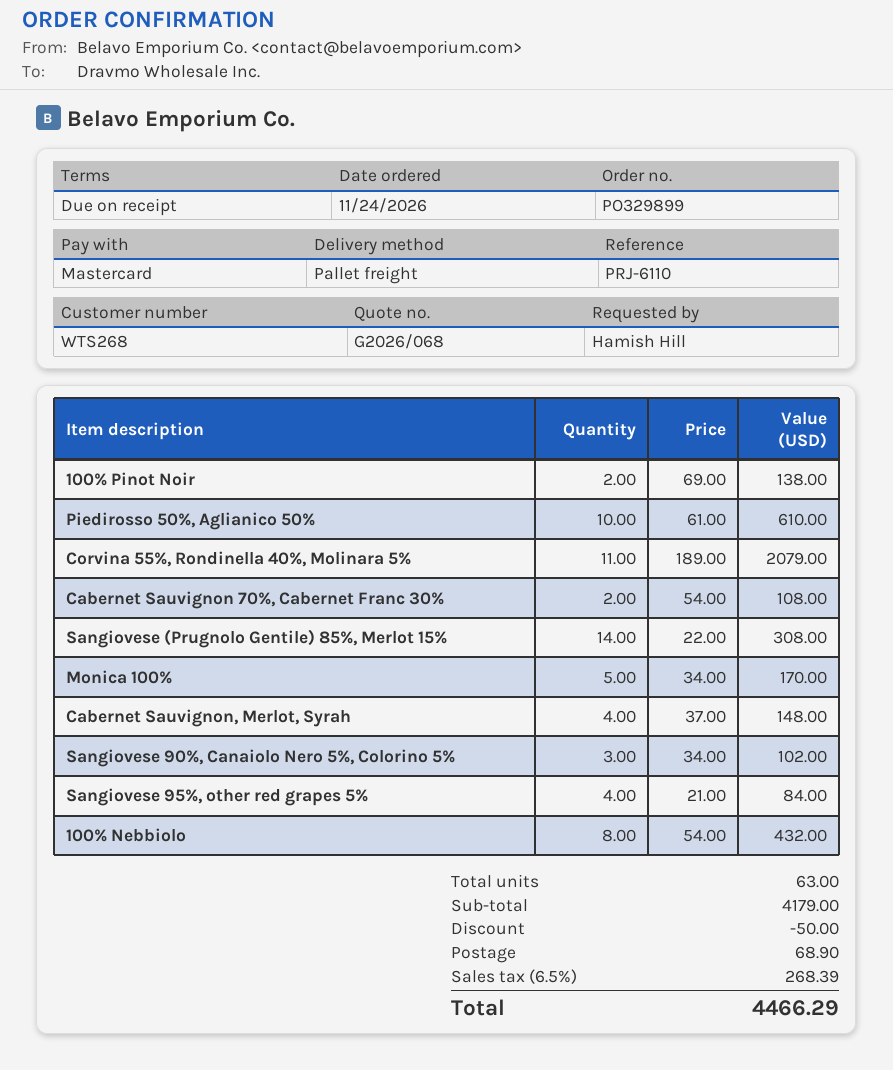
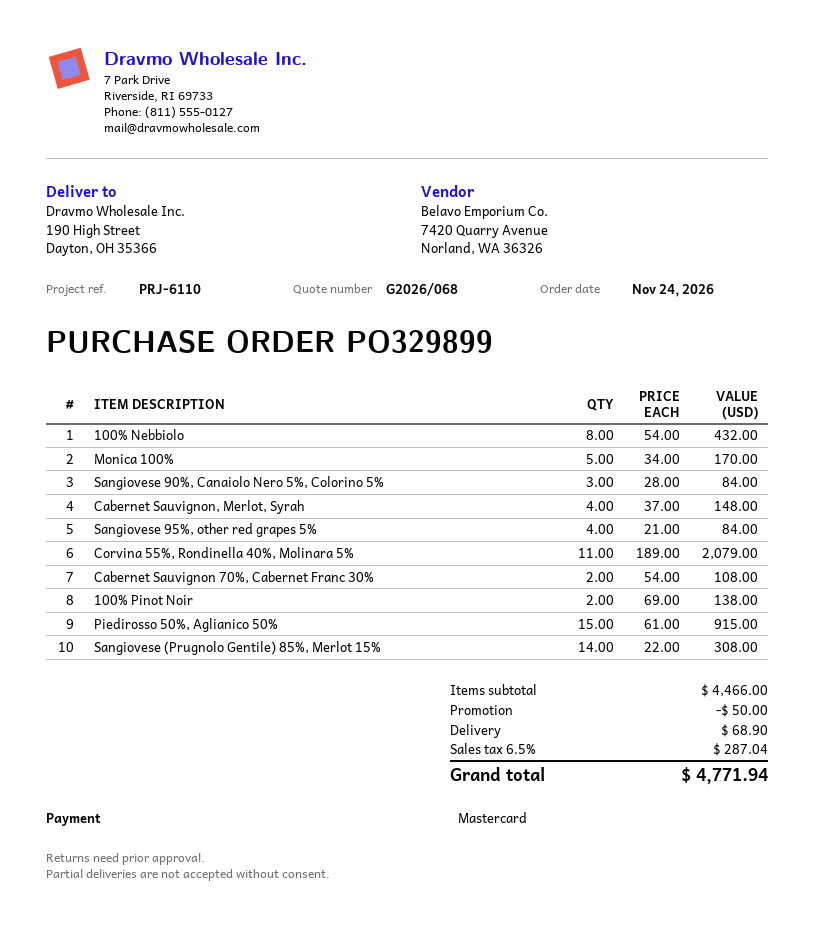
Piedirosso 50%, Aglianico 50%: 10 x 61.00 = 610.00 -> 15 x 61.00 = 915.00
Sangiovese 90%, Canaiolo Nero 5%, Colorino 5%: 3 x 34.00 = 102.00 -> 3 x 28.00 = 84.00
subtotal: 4179.00 -> 4466.00
tax: 6.5% = 268.39 -> 6.5% = 287.04
total: 4466.29 -> 4771.94

